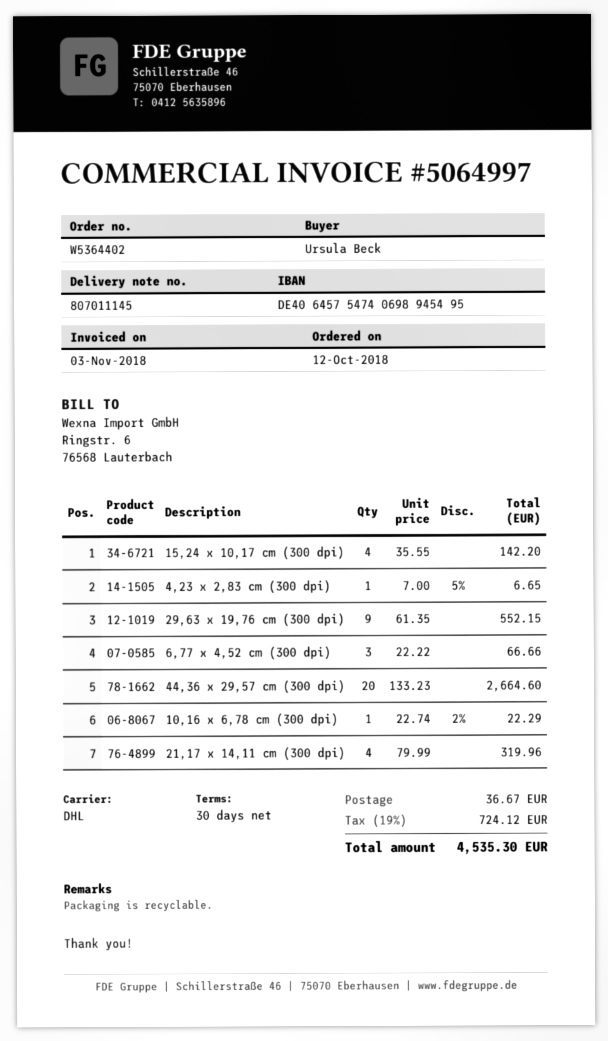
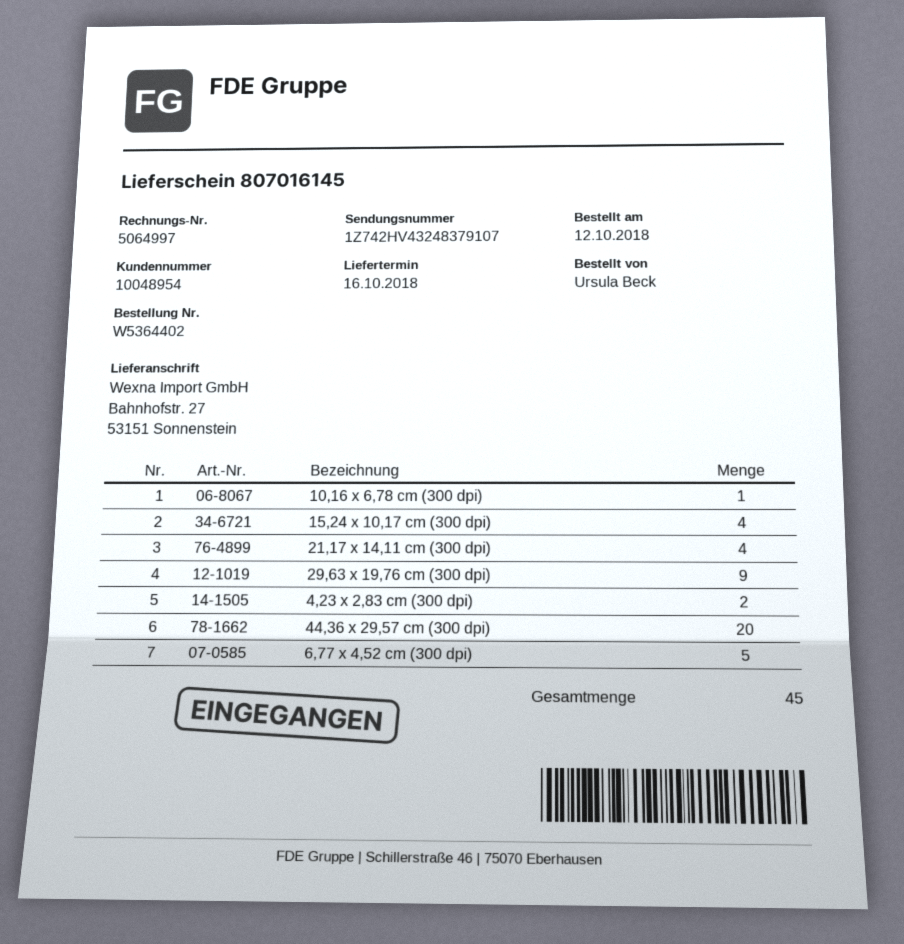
delivery note number: 807011145 -> 807016145
4,23 x 2,83 cm (300 dpi): 1 -> 2
6,77 x 4,52 cm (300 dpi): 3 -> 5

